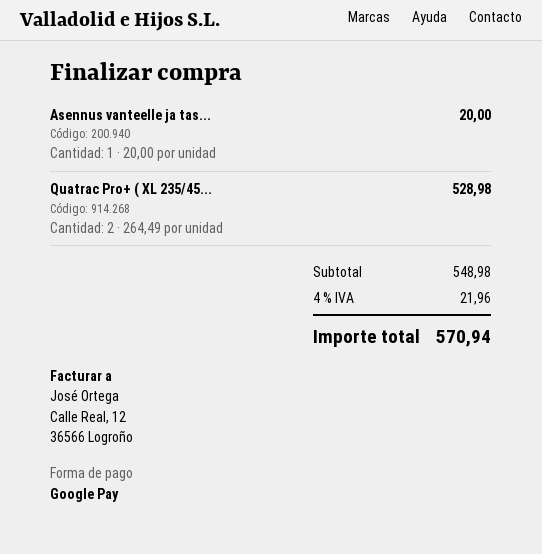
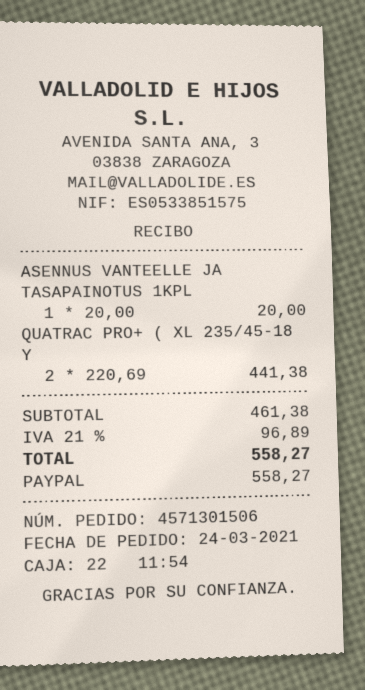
payment method: Google Pay -> PayPal
Quatrac Pro+ ( XL 235/45...: 2 x 264.49 = 528.98 -> 2 x 220.69 = 441.38
subtotal: 548.98 -> 461.38
tax: 4% = 21.96 -> 21% = 96.89
total: 570.94 -> 558.27

